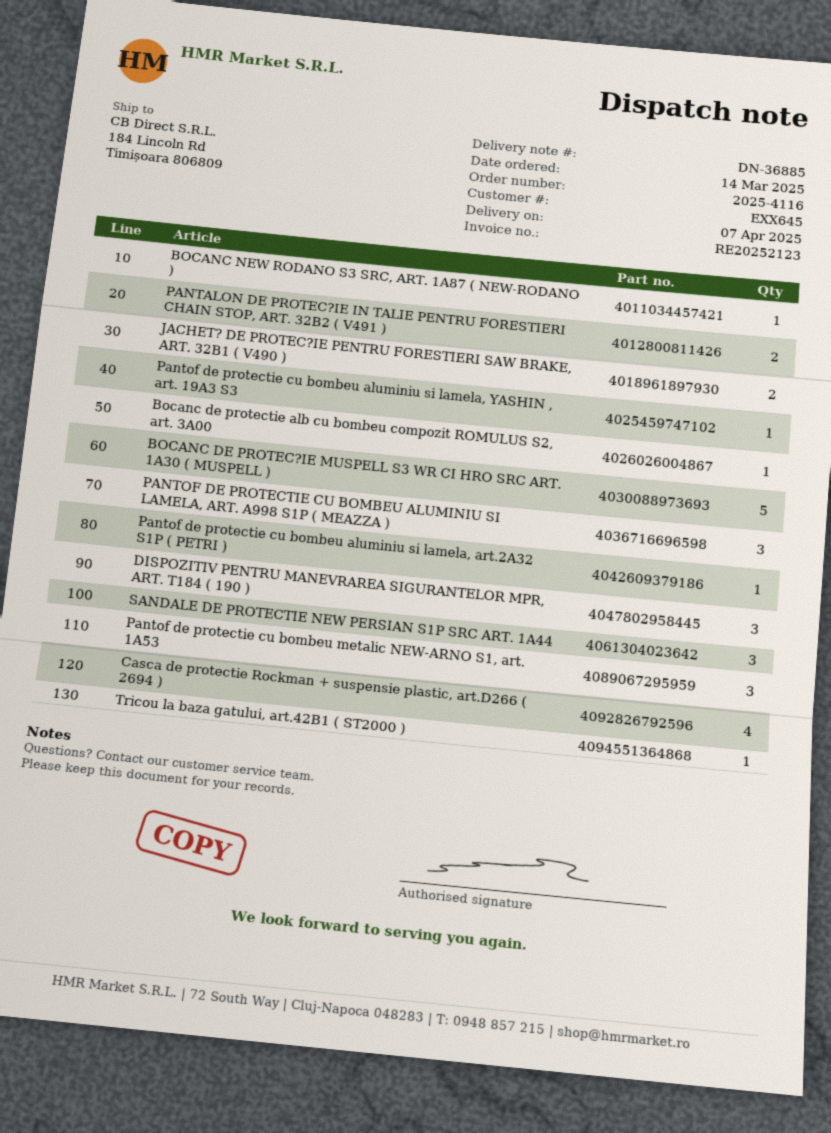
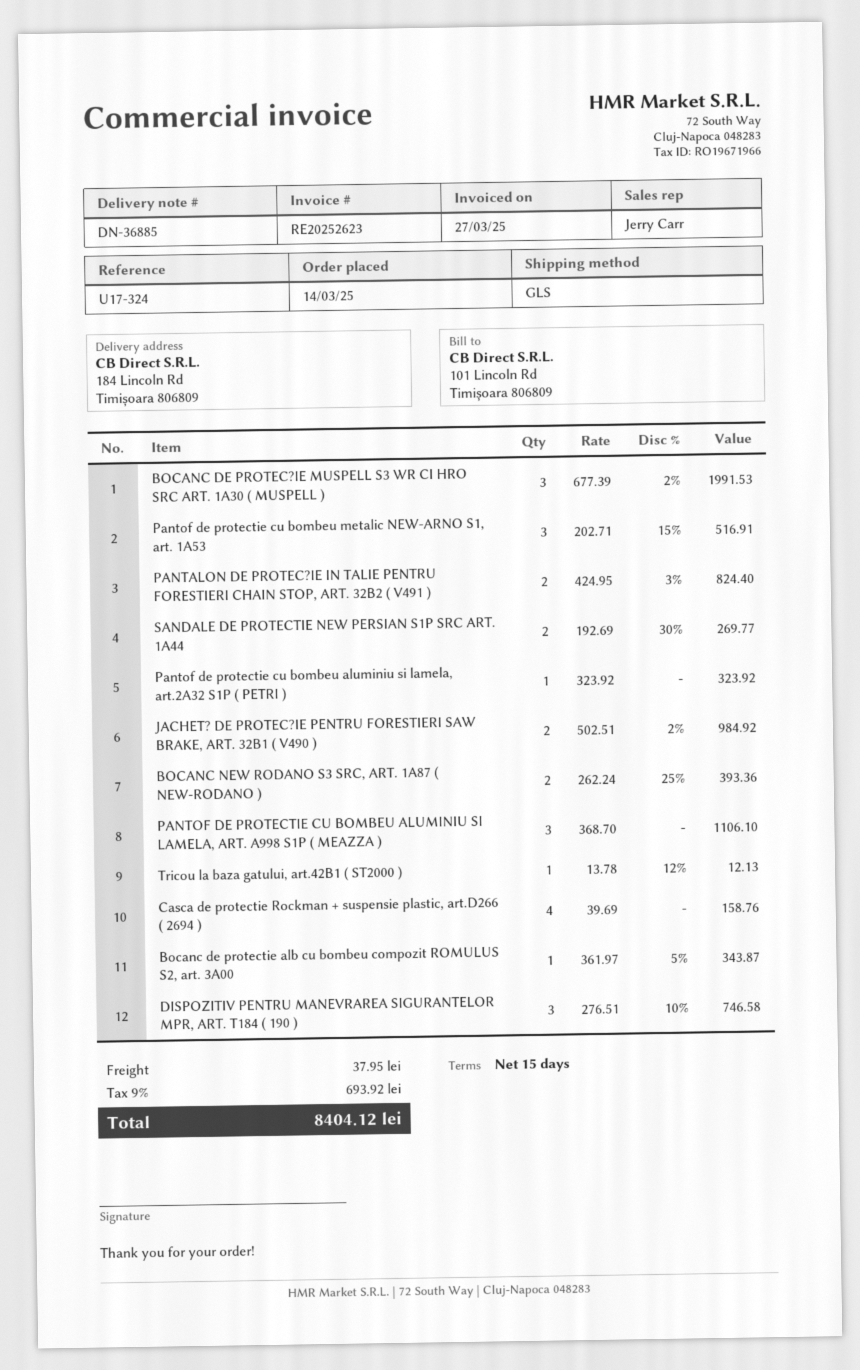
invoice number: RE20252123 -> RE20252623
BOCANC NEW RODANO S3 SRC, ART. 1A87 ( NEW-RODANO ): 1 -> 2
Pantof de protectie cu bombeu aluminiu si lamela, YASHIN , art. 19A3 S3: 1 -> none
BOCANC DE PROTEC?IE MUSPELL S3 WR CI HRO SRC ART. 1A30 ( MUSPELL ): 5 -> 3
SANDALE DE PROTECTIE NEW PERSIAN S1P SRC ART. 1A44: 3 -> 2

